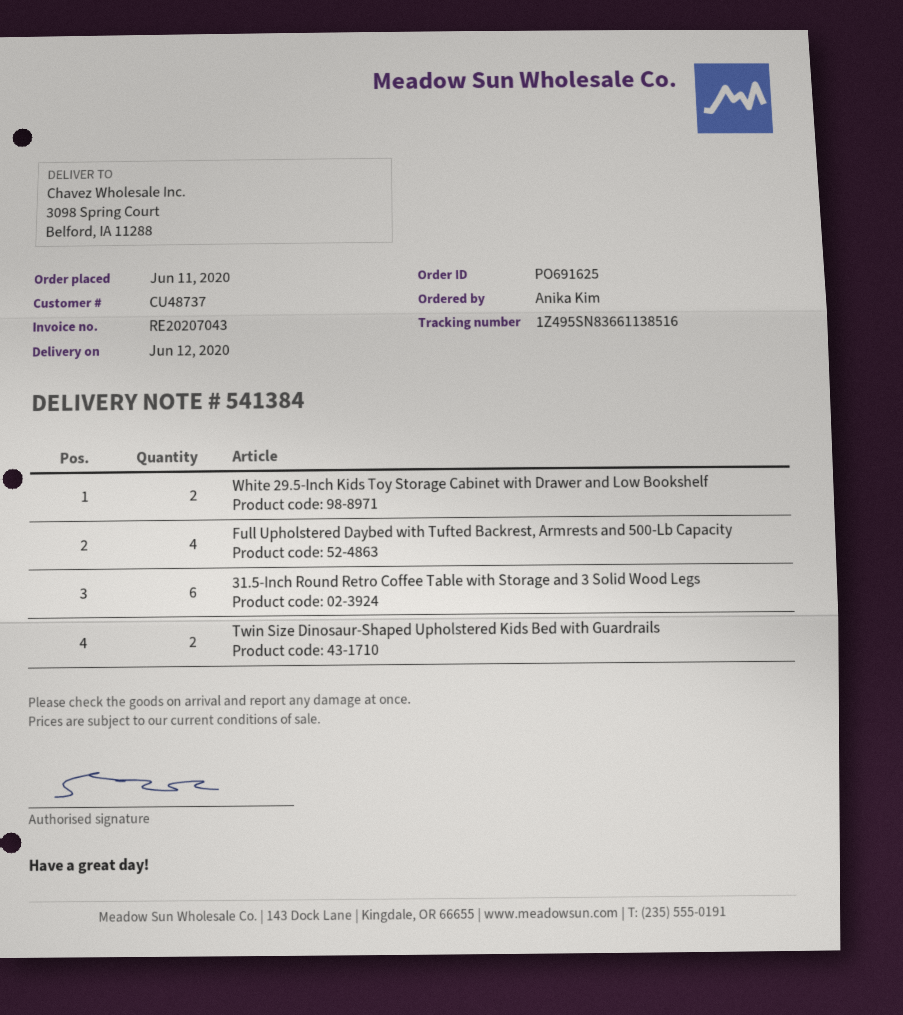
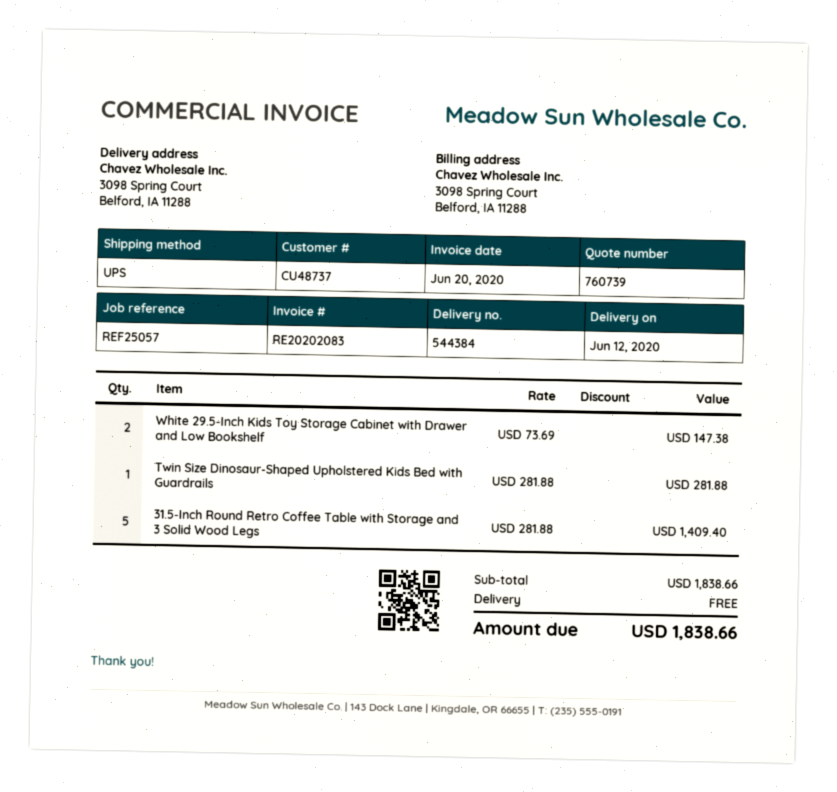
delivery note number: 541384 -> 544384
invoice number: RE20207043 -> RE20202083
Full Upholstered Daybed with Tufted Backrest, Armrests and 500-Lb Capacity: 4 -> none
31.5-Inch Round Retro Coffee Table with Storage and 3 Solid Wood Legs: 6 -> 5
Twin Size Dinosaur-Shaped Upholstered Kids Bed with Guardrails: 2 -> 1

